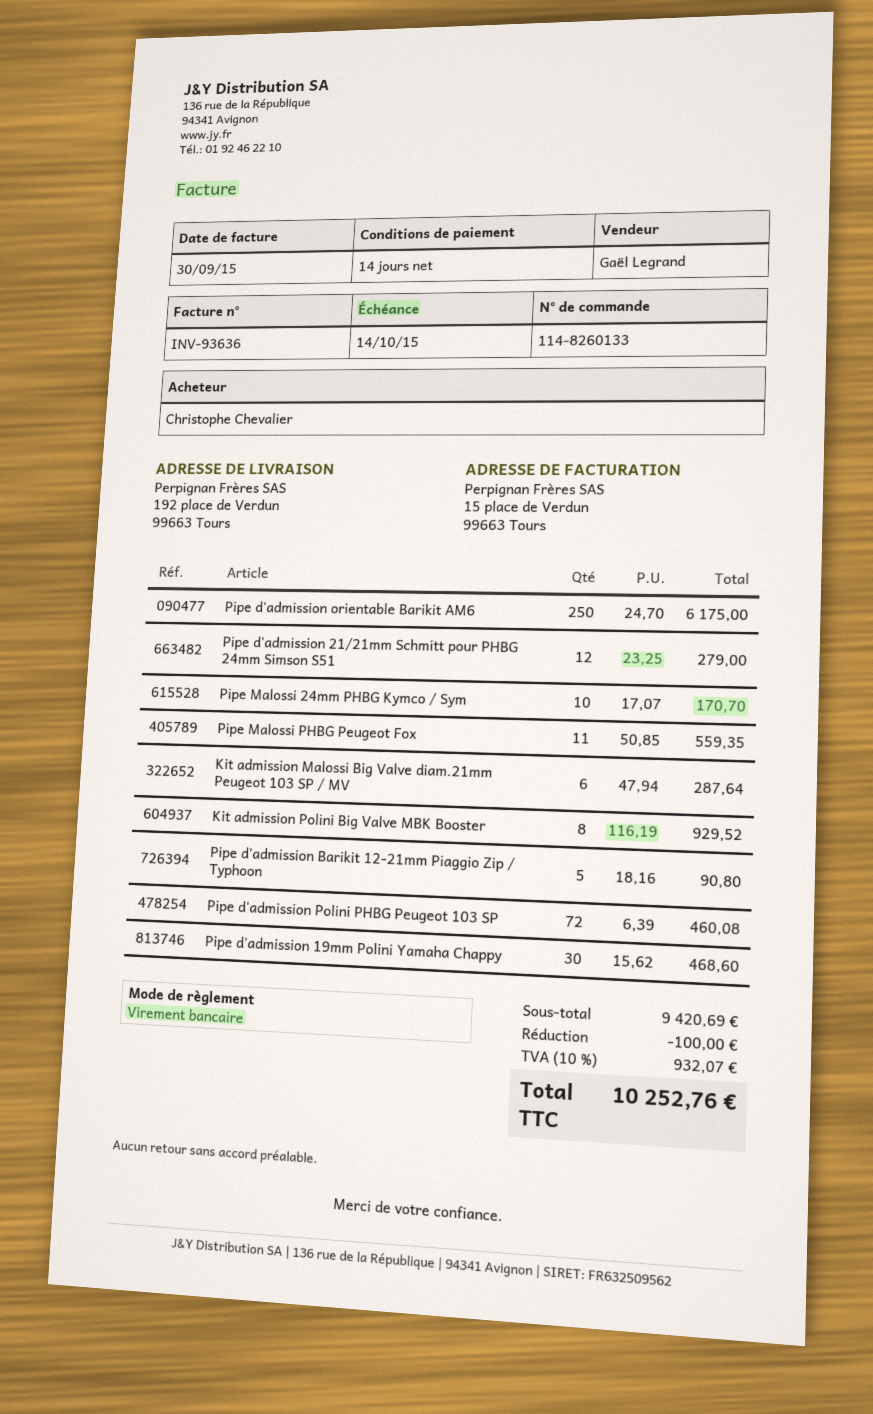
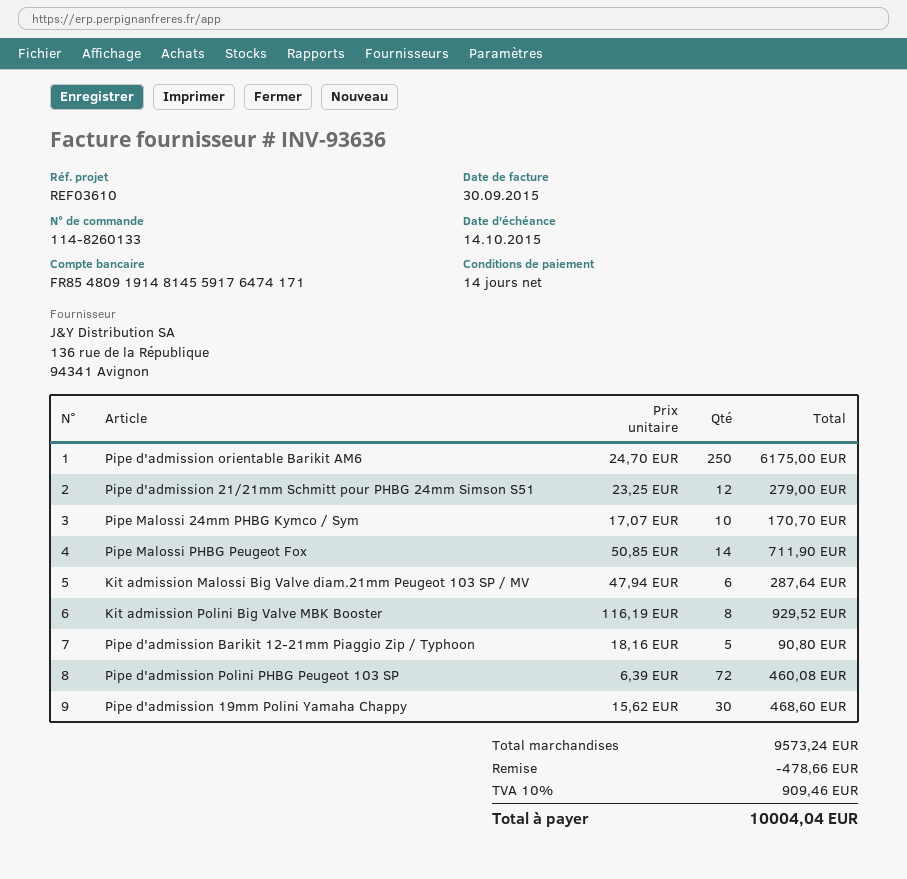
Pipe Malossi PHBG Peugeot Fox: 11 x 50.85 = 559.35 -> 14 x 50.85 = 711.90
subtotal: 9420.69 -> 9573.24
discount: 100.00 -> 478.66
tax: 10% = 932.07 -> 10% = 909.46
total: 10252.76 -> 10004.04

